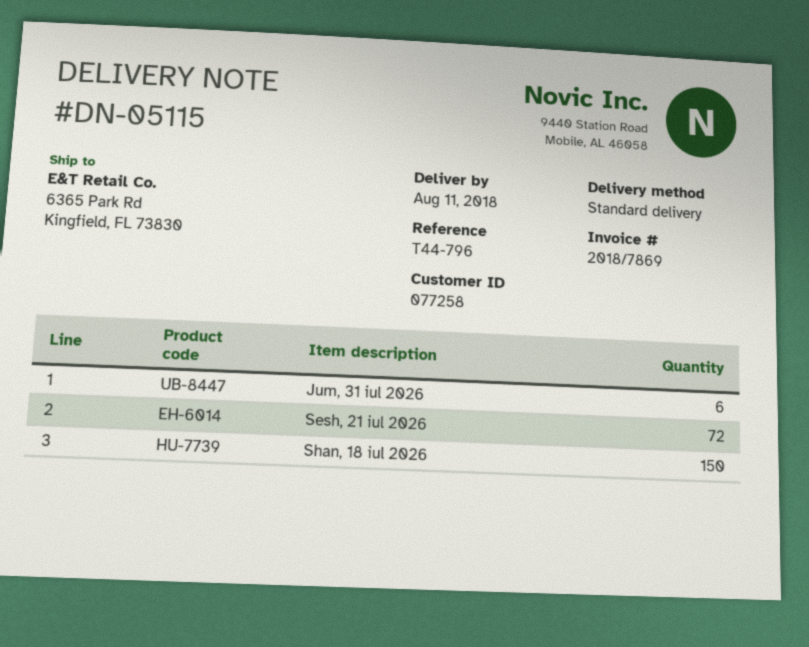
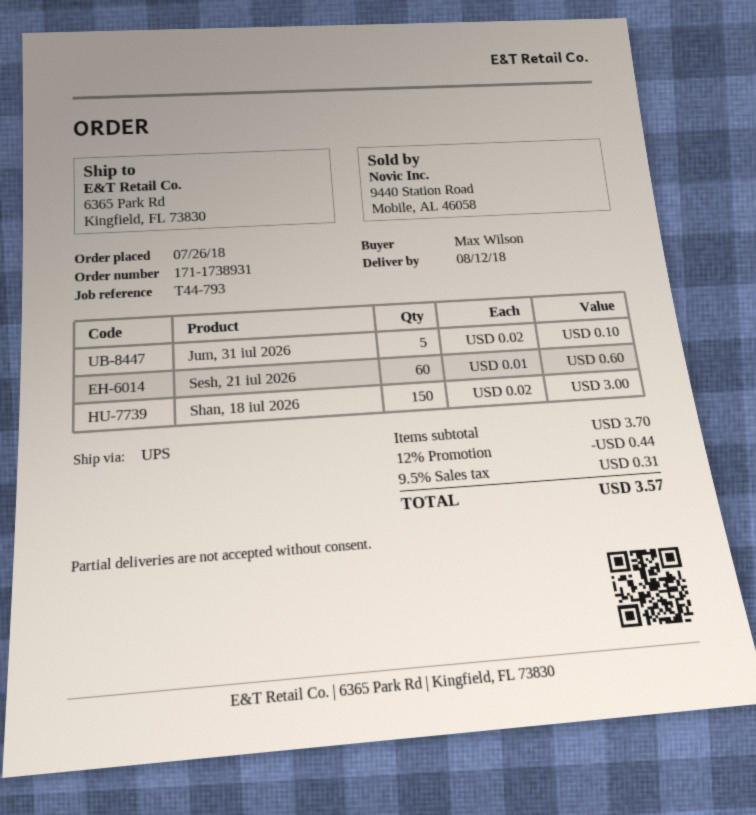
delivery date: 2018-08-11 -> 2018-08-12
reference: T44-796 -> T44-793
shipping method: standard -> UPS
Jum, 31 iul 2026: 6 -> 5
Sesh, 21 iul 2026: 72 -> 60

